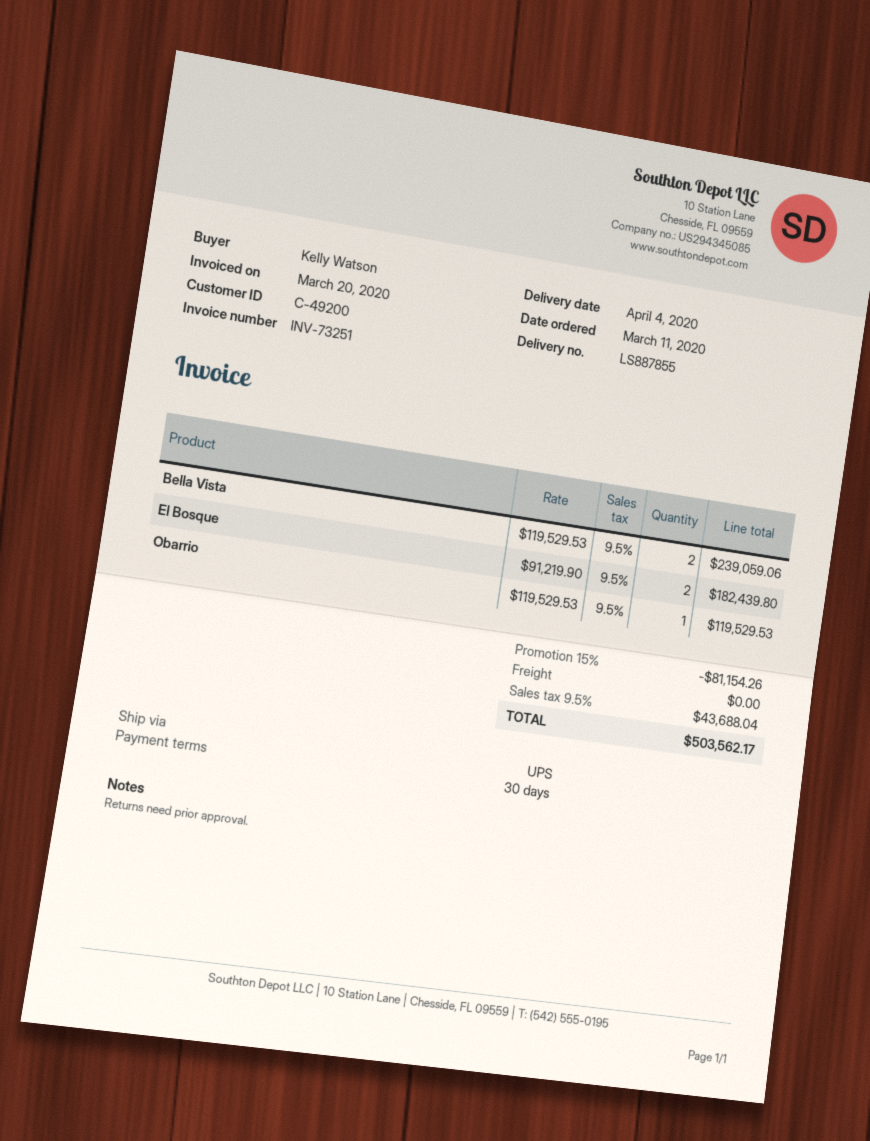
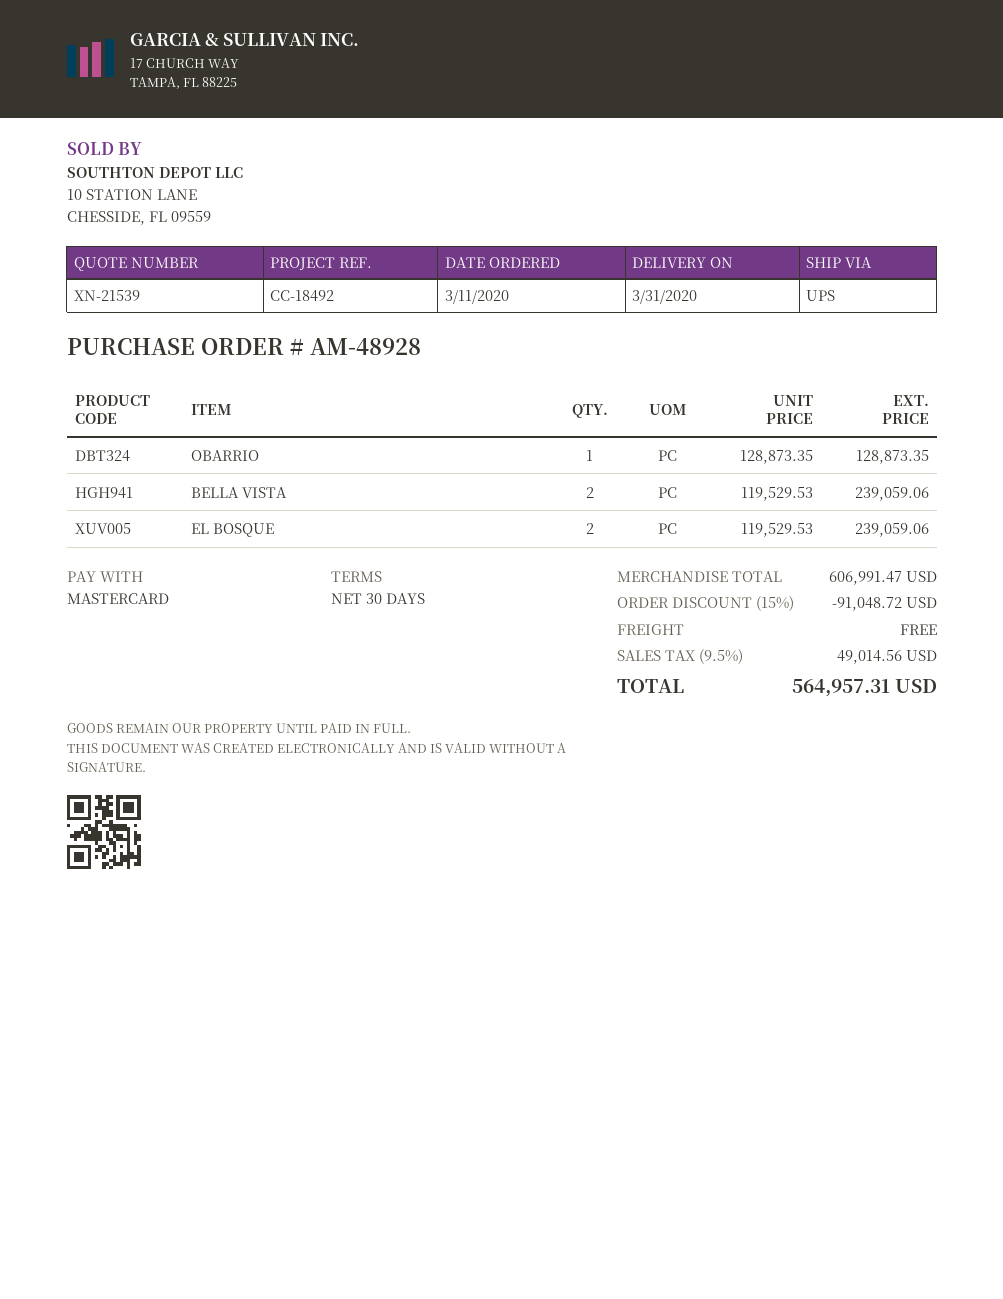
delivery date: 2020-04-04 -> 2020-03-31
El Bosque: 2 x 91219.90 = 182439.80 -> 2 x 119529.53 = 239059.06
Obarrio: 1 x 119529.53 = 119529.53 -> 1 x 128873.35 = 128873.35
discount: 15% = 81154.26 -> 15% = 91048.72
tax: 9.5% = 43688.04 -> 9.5% = 49014.56
total: 503562.17 -> 564957.31

